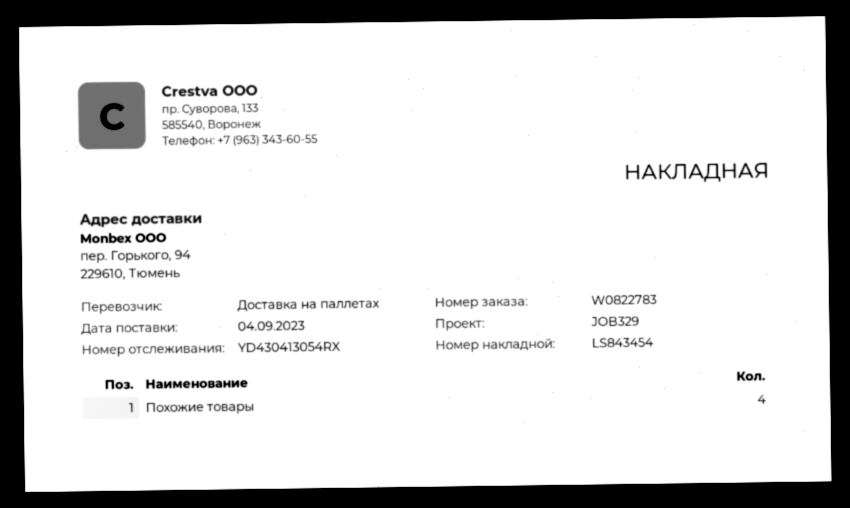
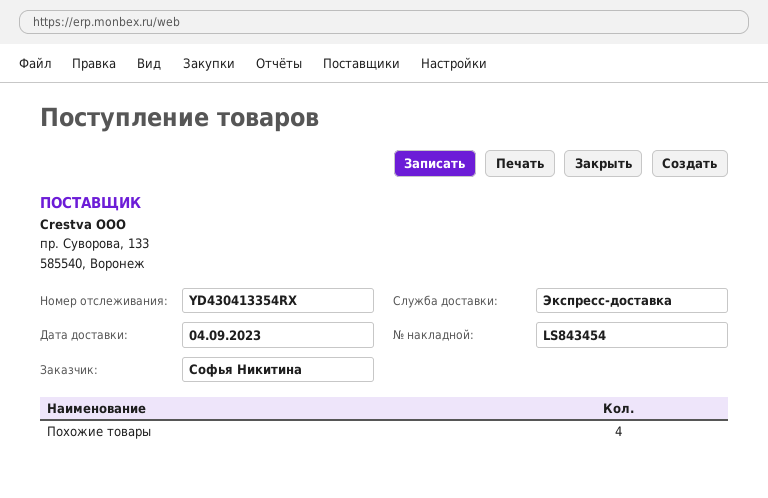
shipping method: pallet freight -> express
tracking number: YD430413054RX -> YD430413354RX

